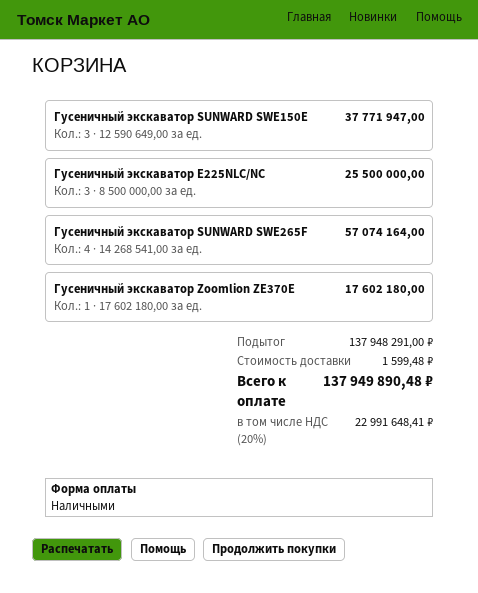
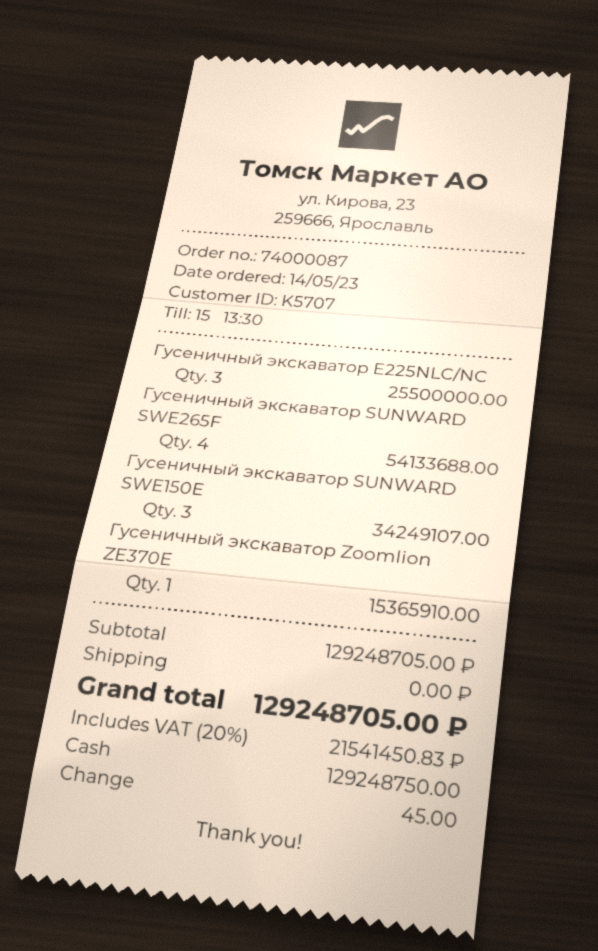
Гусеничный экскаватор SUNWARD SWE150E: 3 for 37771947.00 -> 3 for 34249107.00
Гусеничный экскаватор SUNWARD SWE265F: 4 for 57074164.00 -> 4 for 54133688.00
Гусеничный экскаватор Zoomlion ZE370E: 1 for 17602180.00 -> 1 for 15365910.00
subtotal: 137948291.00 -> 129248705.00
shipping: 1599.48 -> 0.00
tax: 20% = 22991648.41 -> 20% = 21541450.83
total: 137949890.48 -> 129248705.00

